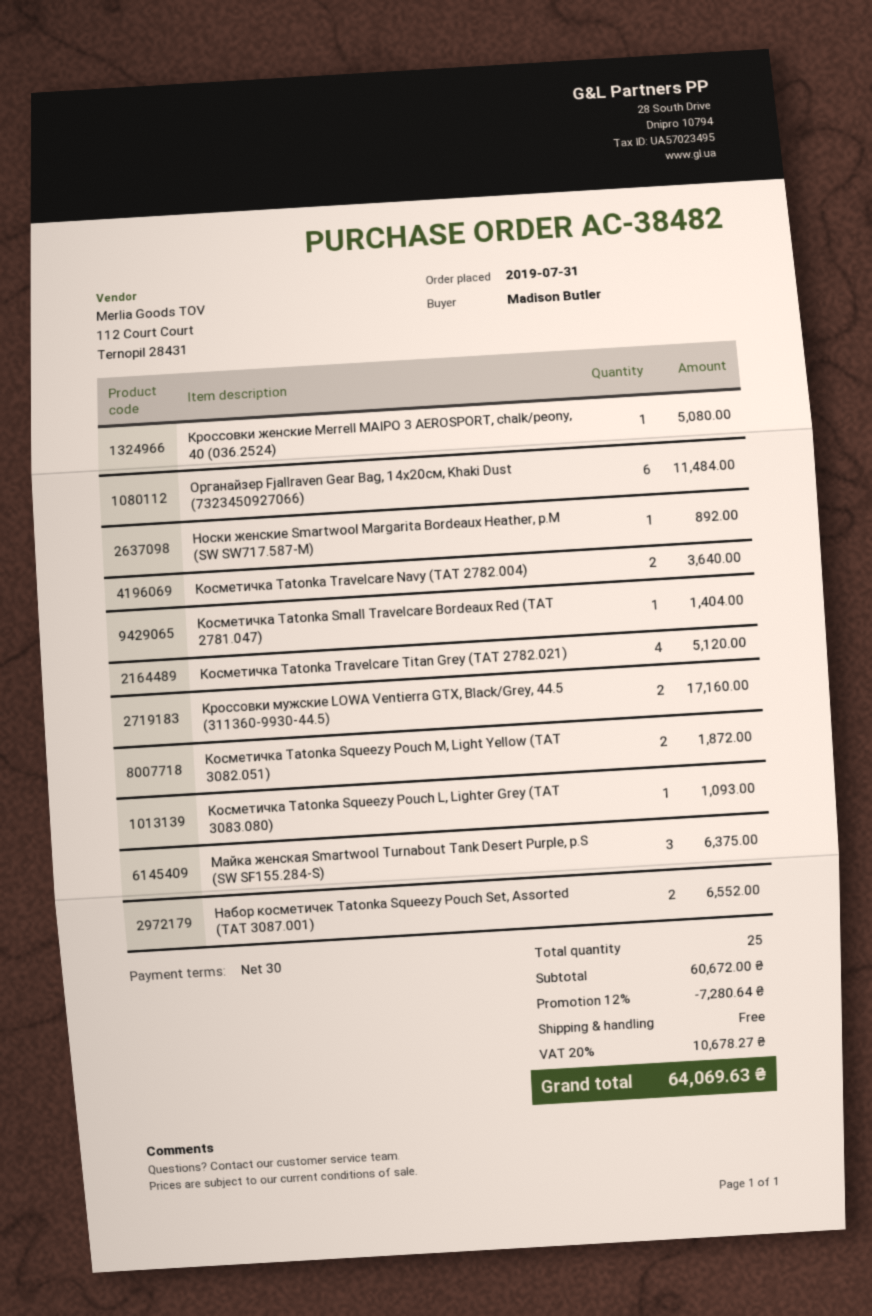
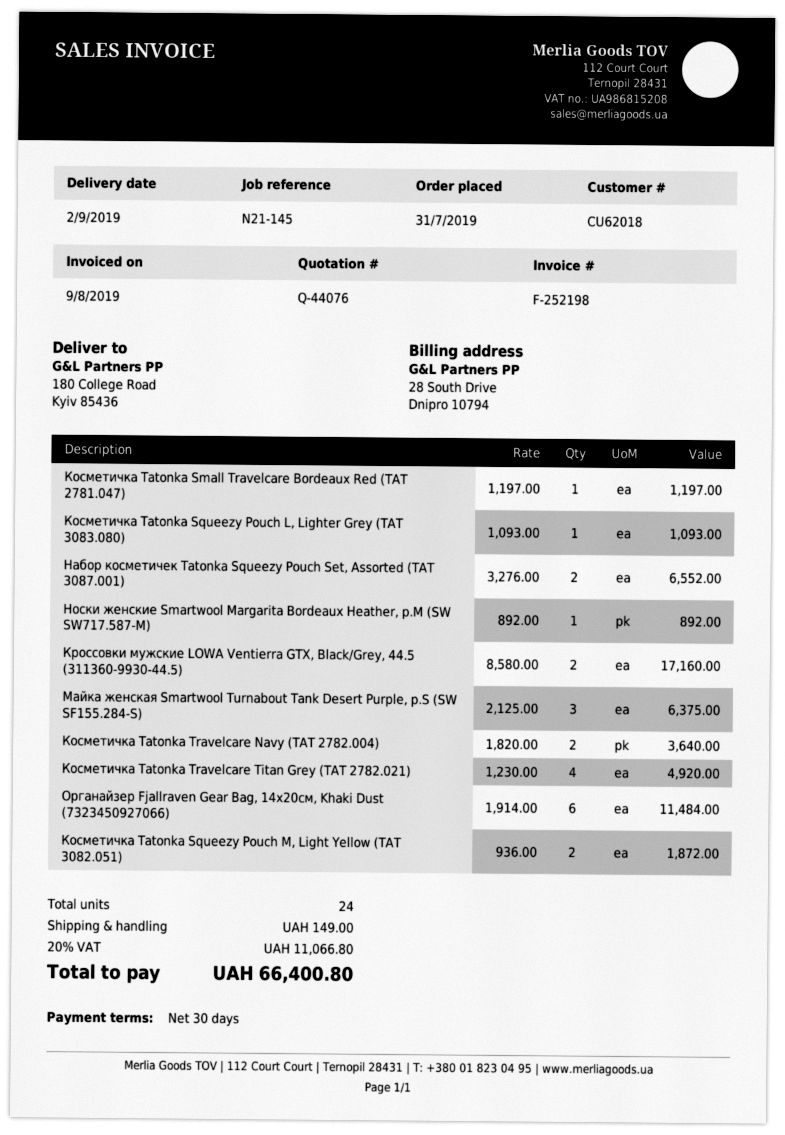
Кроссовки женские Merrell MAIPO 3 AEROSPORT, chalk/peony, 40 (036.2524): 1 for 5080.00 -> none
Косметичка Tatonka Small Travelcare Bordeaux Red (TAT 2781.047): 1 for 1404.00 -> 1 for 1197.00
Косметичка Tatonka Travelcare Titan Grey (TAT 2782.021): 4 for 5120.00 -> 4 for 4920.00
total quantity: 25 -> 24
discount: 12% = 7280.64 -> none
shipping: 0.00 -> 149.00
tax: 20% = 10678.27 -> 20% = 11066.80
total: 64069.63 -> 66400.80

